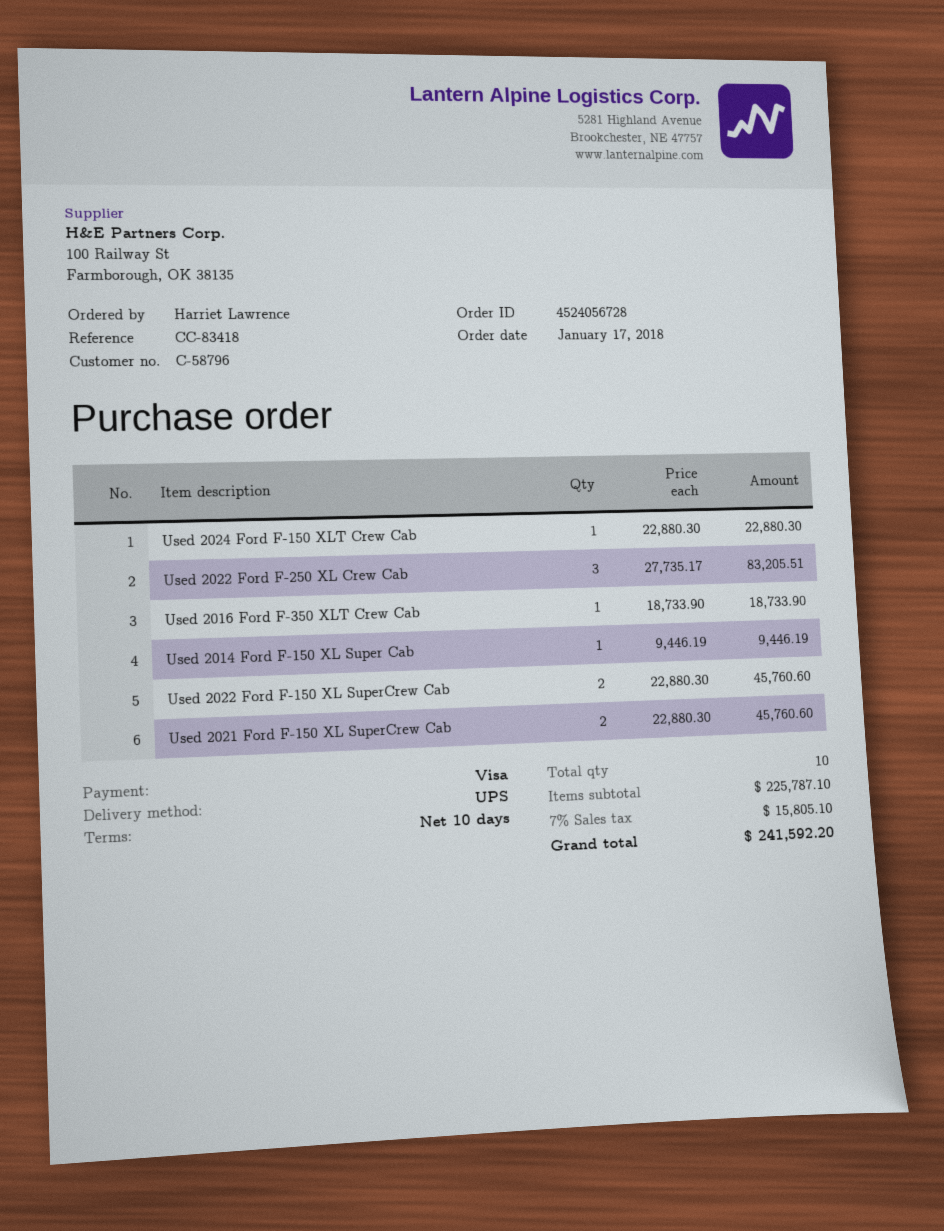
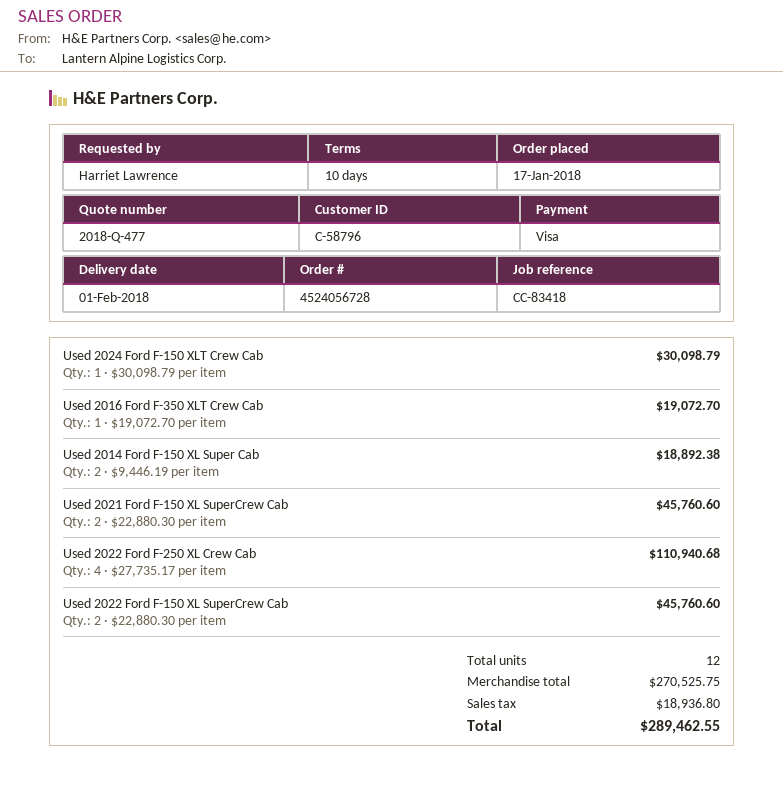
Used 2024 Ford F-150 XLT Crew Cab: 1 x 22880.30 = 22880.30 -> 1 x 30098.79 = 30098.79
Used 2022 Ford F-250 XL Crew Cab: 3 x 27735.17 = 83205.51 -> 4 x 27735.17 = 110940.68
Used 2016 Ford F-350 XLT Crew Cab: 1 x 18733.90 = 18733.90 -> 1 x 19072.70 = 19072.70
Used 2014 Ford F-150 XL Super Cab: 1 x 9446.19 = 9446.19 -> 2 x 9446.19 = 18892.38
total quantity: 10 -> 12
subtotal: 225787.10 -> 270525.75
tax: 15805.10 -> 18936.80
total: 241592.20 -> 289462.55

